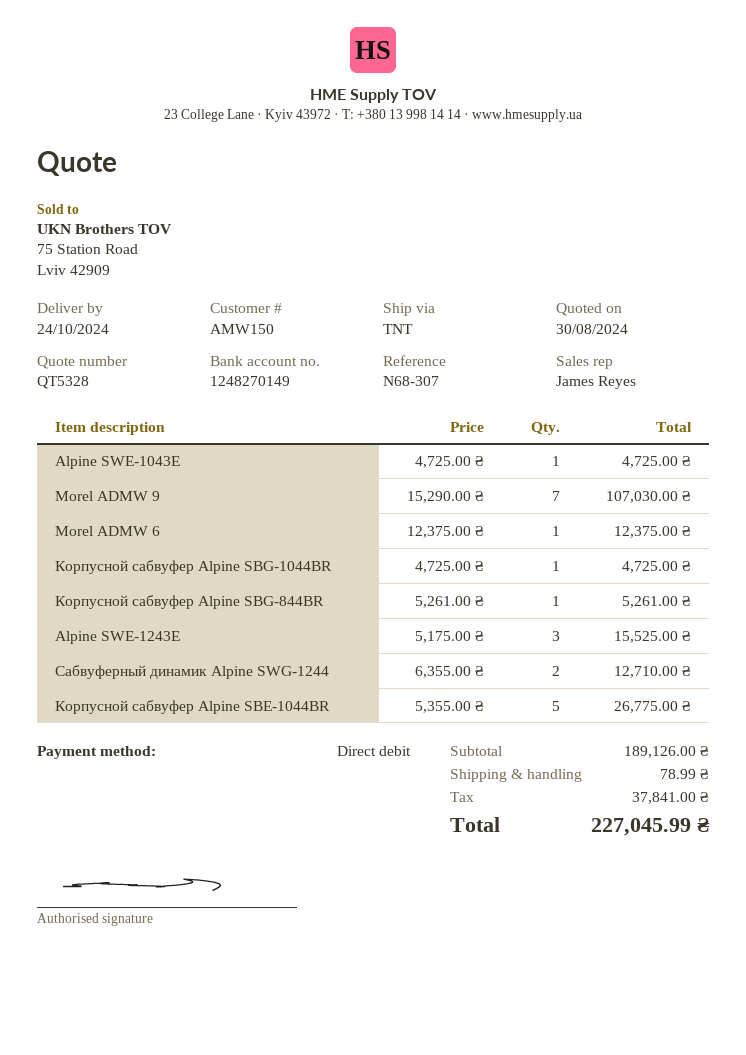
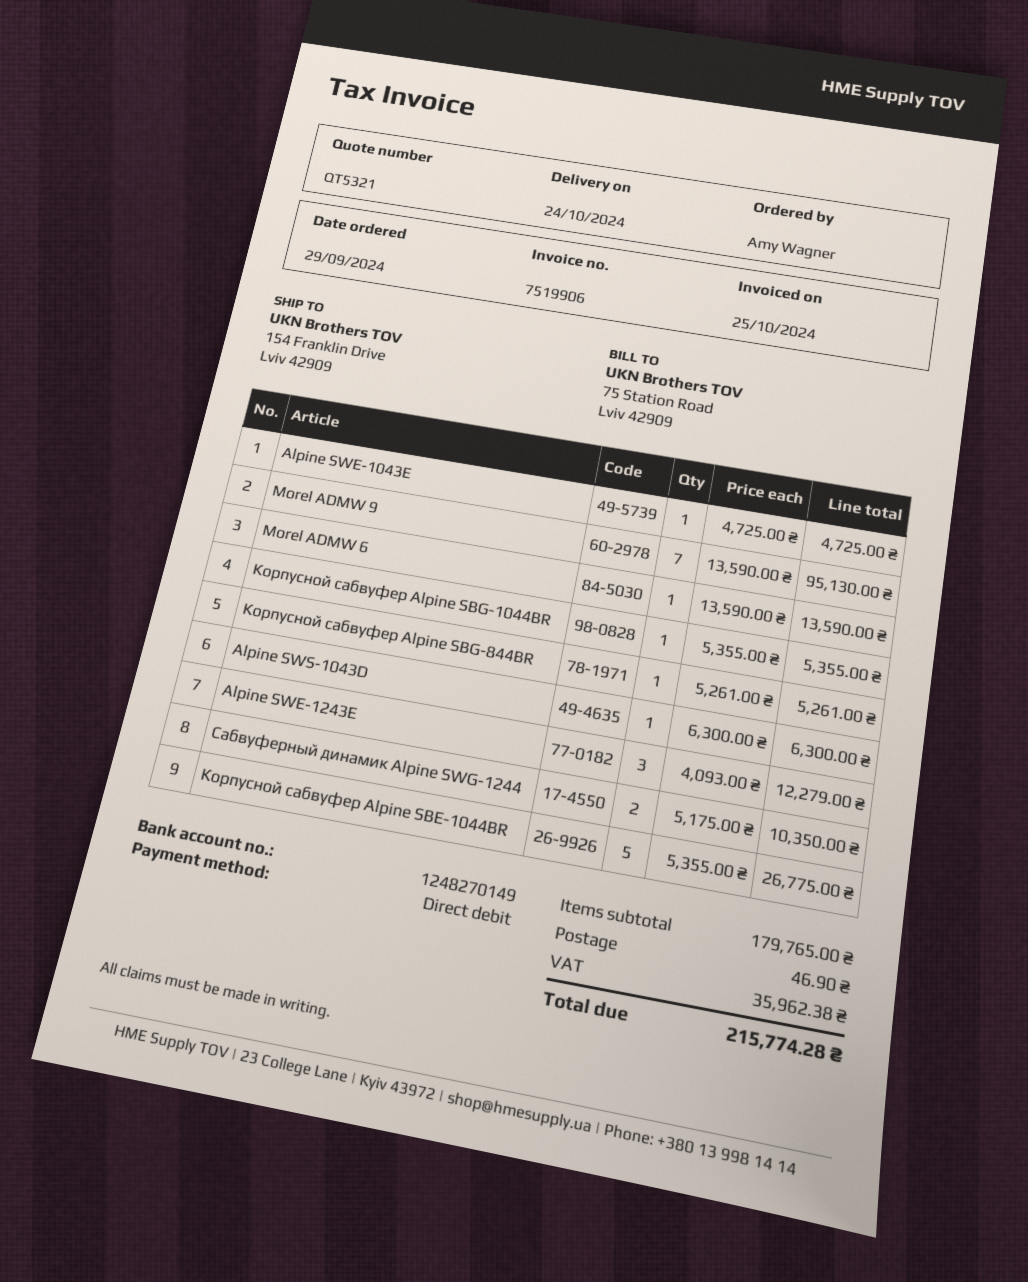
quote number: QT5328 -> QT5321
Morel ADMW 9: 7 x 15290.00 = 107030.00 -> 7 x 13590.00 = 95130.00
Morel ADMW 6: 1 x 12375.00 = 12375.00 -> 1 x 13590.00 = 13590.00
Корпусной сабвуфер Alpine SBG-1044BR: 1 x 4725.00 = 4725.00 -> 1 x 5355.00 = 5355.00
Alpine SWE-1243E: 3 x 5175.00 = 15525.00 -> 3 x 4093.00 = 12279.00
Сабвуферный динамик Alpine SWG-1244: 2 x 6355.00 = 12710.00 -> 2 x 5175.00 = 10350.00
Alpine SWS-1043D: none -> 1 x 6300.00 = 6300.00
subtotal: 189126.00 -> 179765.00
shipping: 78.99 -> 46.90
tax: 37841.00 -> 35962.38
total: 227045.99 -> 215774.28

